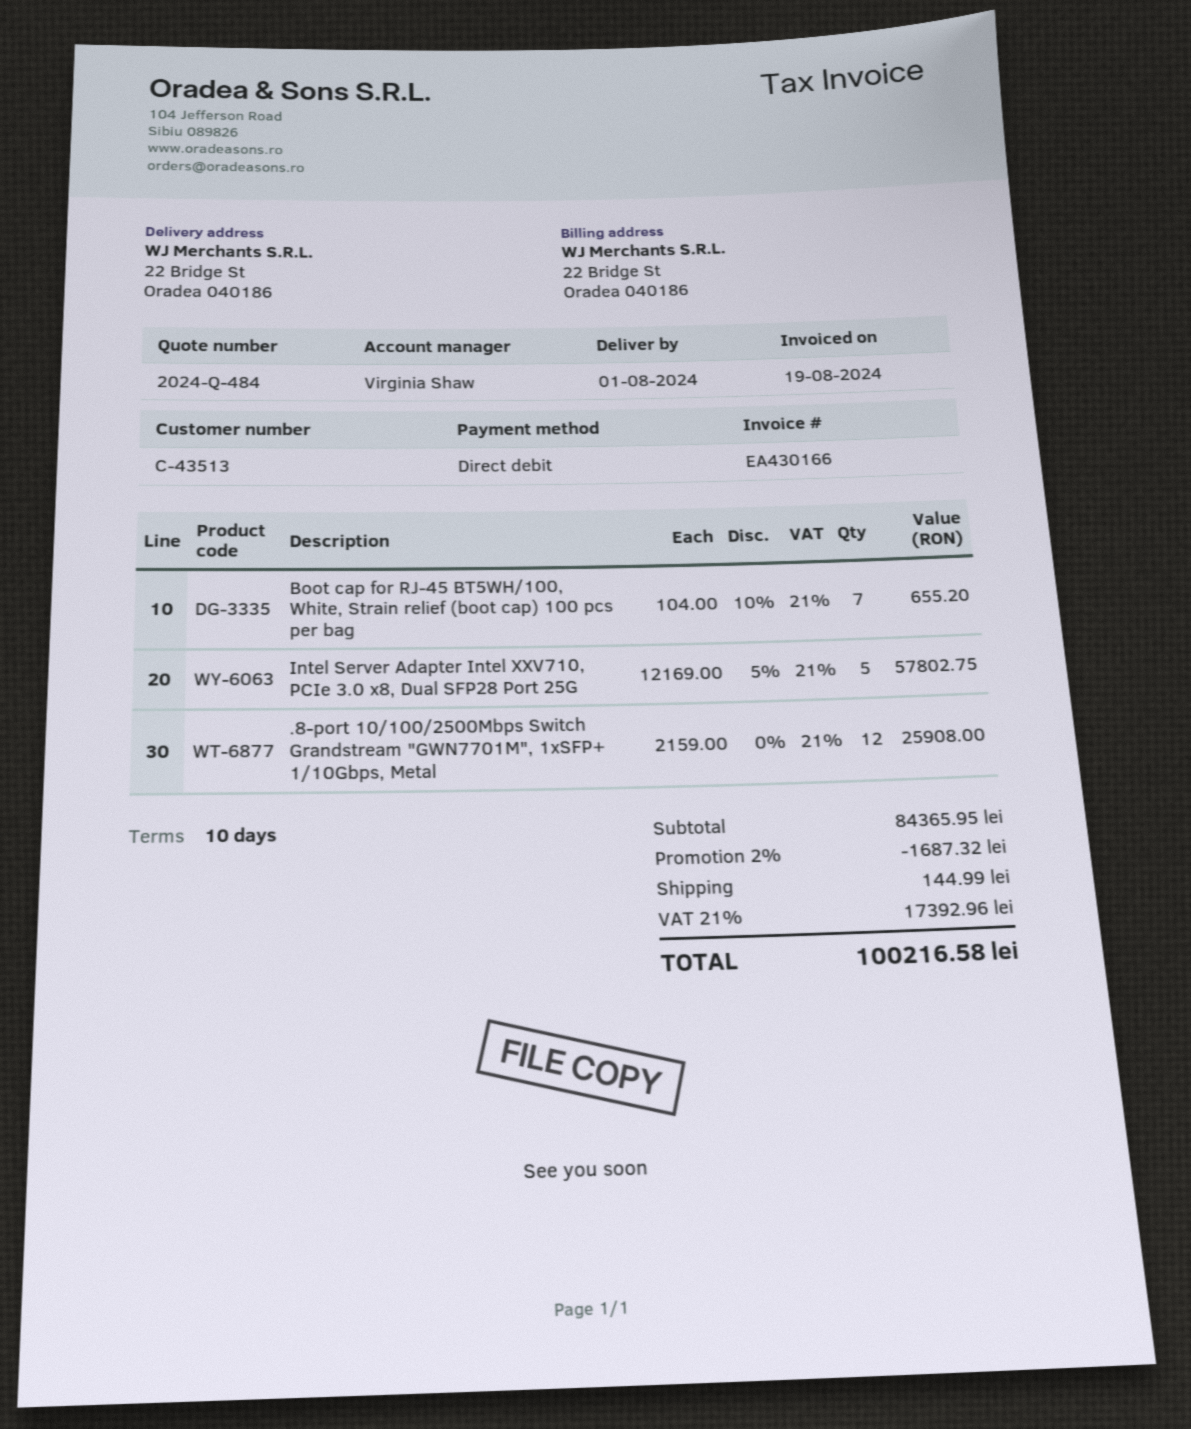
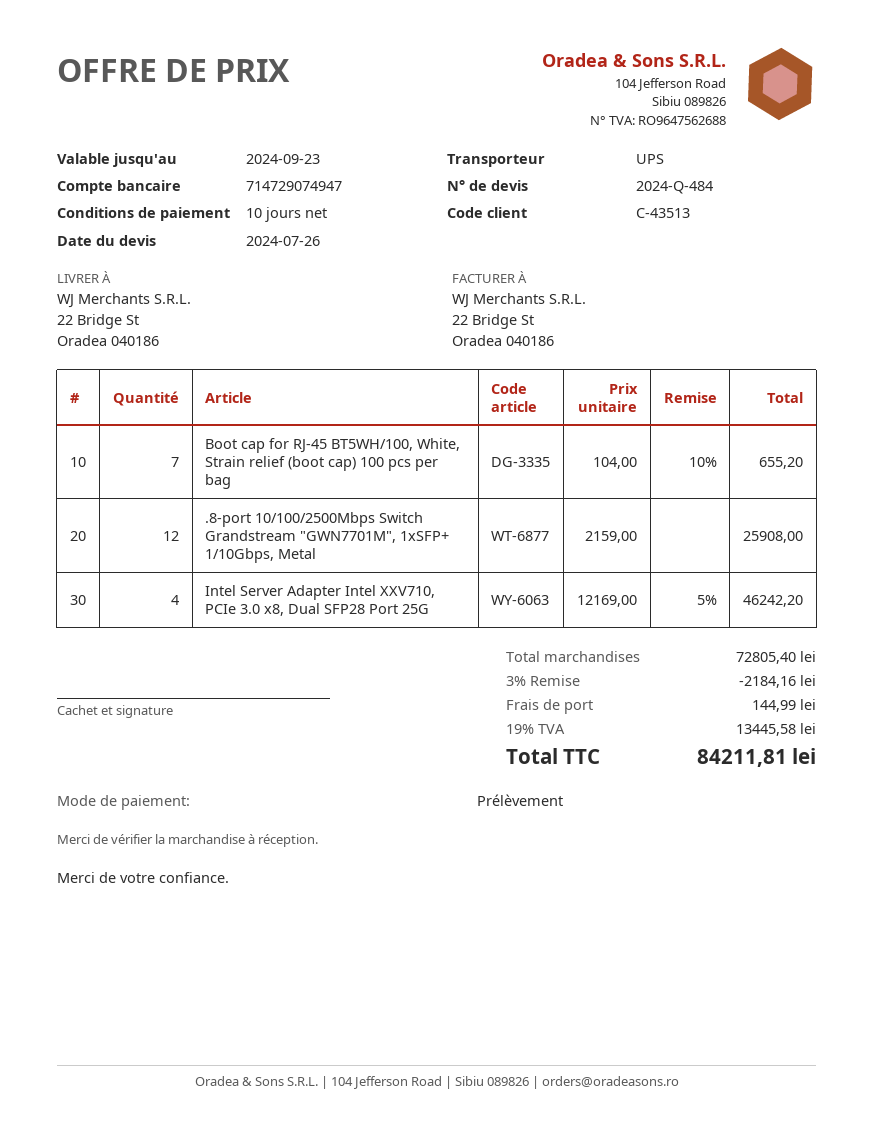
Intel Server Adapter Intel XXV710, PCIe 3.0 x8, Dual SFP28 Port 25G: 5 x 12169.00 - 5% = 57802.75 -> 4 x 12169.00 - 5% = 46242.20
subtotal: 84365.95 -> 72805.40
discount: 2% = 1687.32 -> 3% = 2184.16
tax: 21% = 17392.96 -> 19% = 13445.58
total: 100216.58 -> 84211.81

